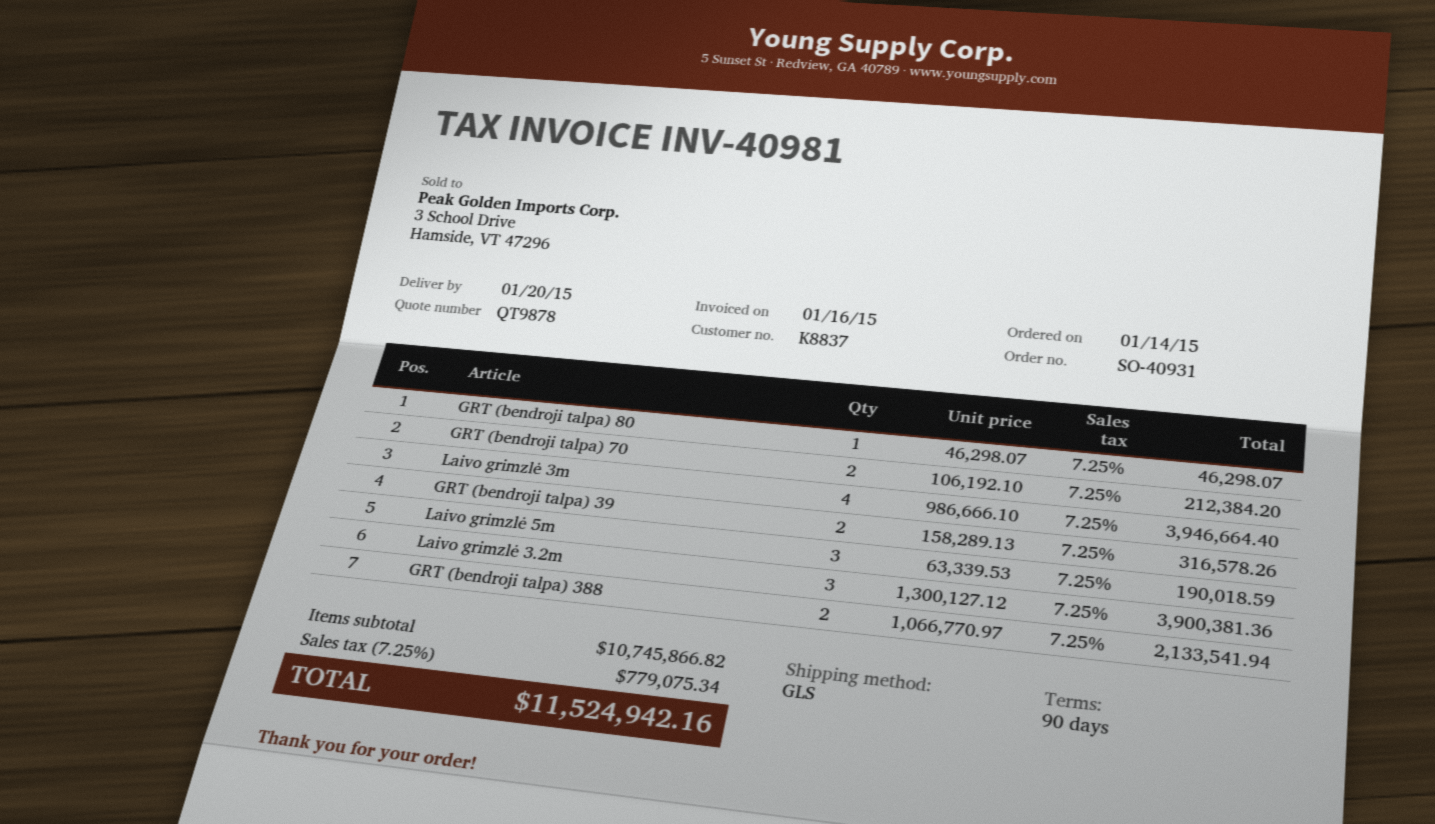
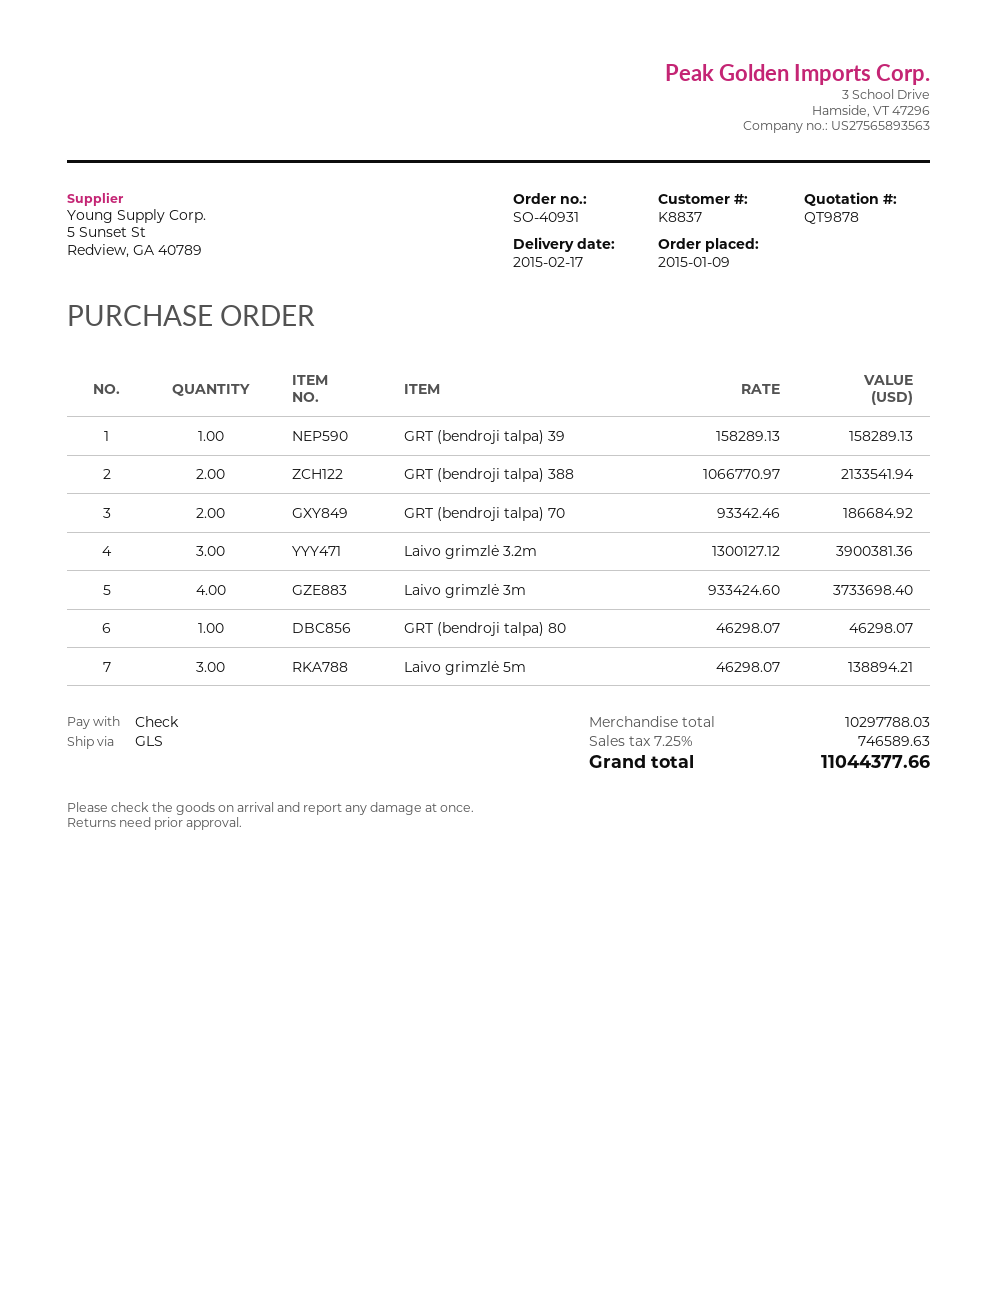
order date: 2015-01-14 -> 2015-01-09
delivery date: 2015-01-20 -> 2015-02-17
GRT (bendroji talpa) 70: 2 x 106192.10 = 212384.20 -> 2 x 93342.46 = 186684.92
Laivo grimzlė 3m: 4 x 986666.10 = 3946664.40 -> 4 x 933424.60 = 3733698.40
GRT (bendroji talpa) 39: 2 x 158289.13 = 316578.26 -> 1 x 158289.13 = 158289.13
Laivo grimzlė 5m: 3 x 63339.53 = 190018.59 -> 3 x 46298.07 = 138894.21
subtotal: 10745866.82 -> 10297788.03
tax: 7.25% = 779075.34 -> 7.25% = 746589.63
total: 11524942.16 -> 11044377.66

